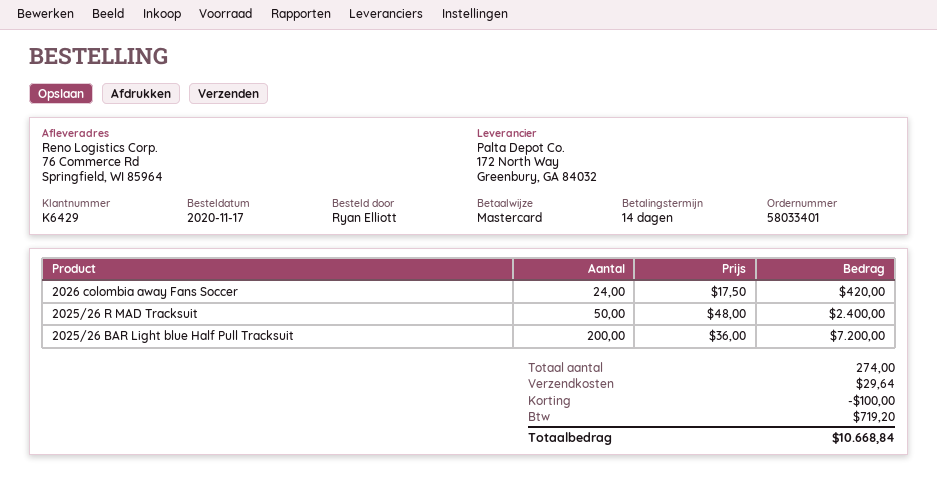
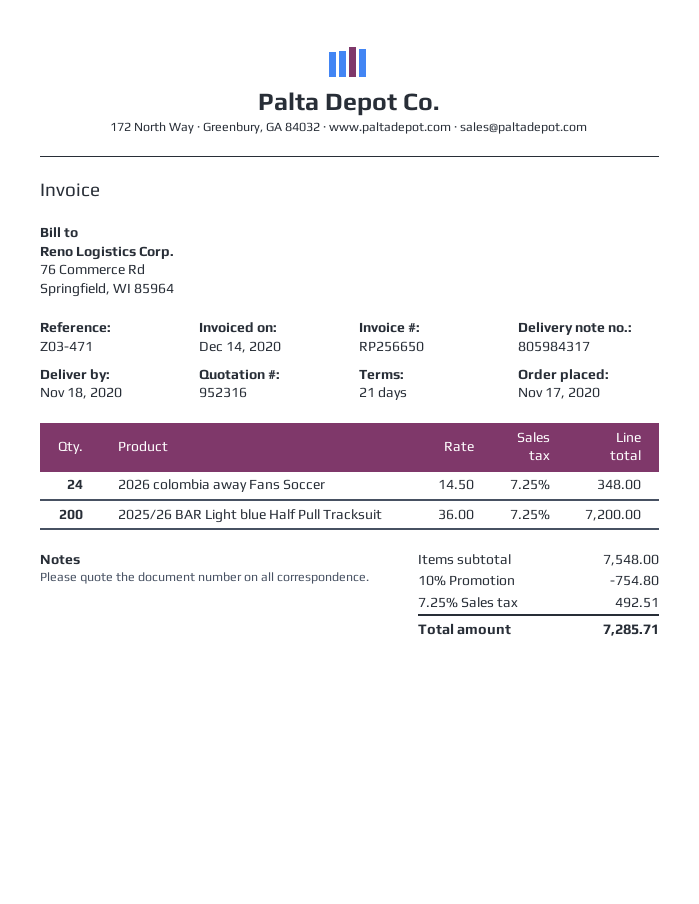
payment terms: 14 days -> 21 days
2026 colombia away Fans Soccer: 24 x 17.50 = 420.00 -> 24 x 14.50 = 348.00
2025/26 R MAD Tracksuit: 50 x 48.00 = 2400.00 -> none
discount: 100.00 -> 754.80
shipping: 29.64 -> none
tax: 719.20 -> 492.51
total: 10668.84 -> 7285.71

